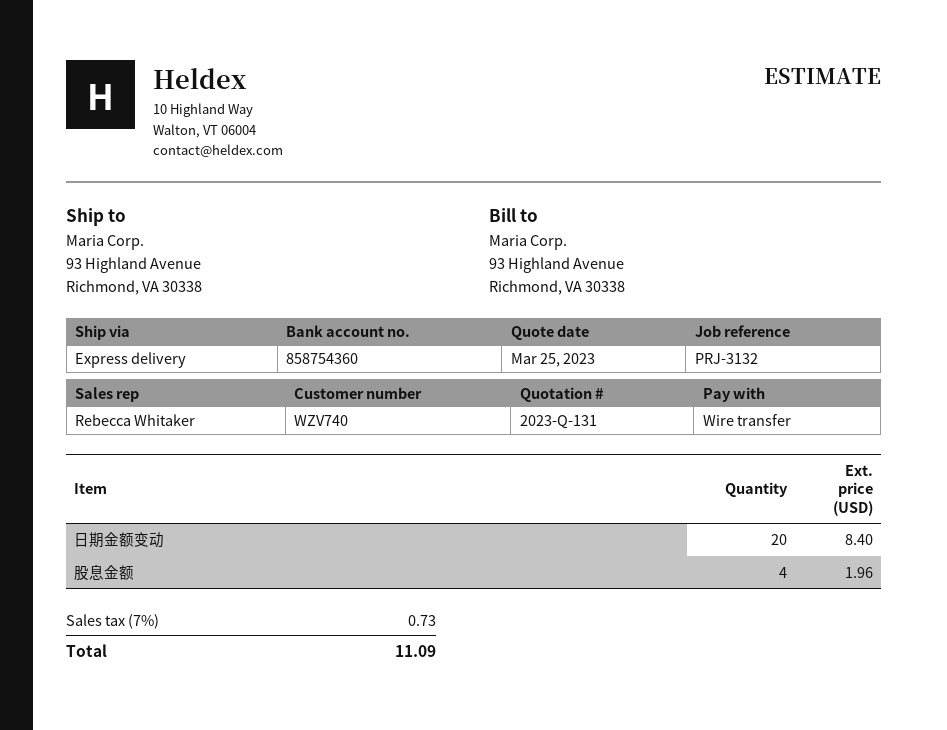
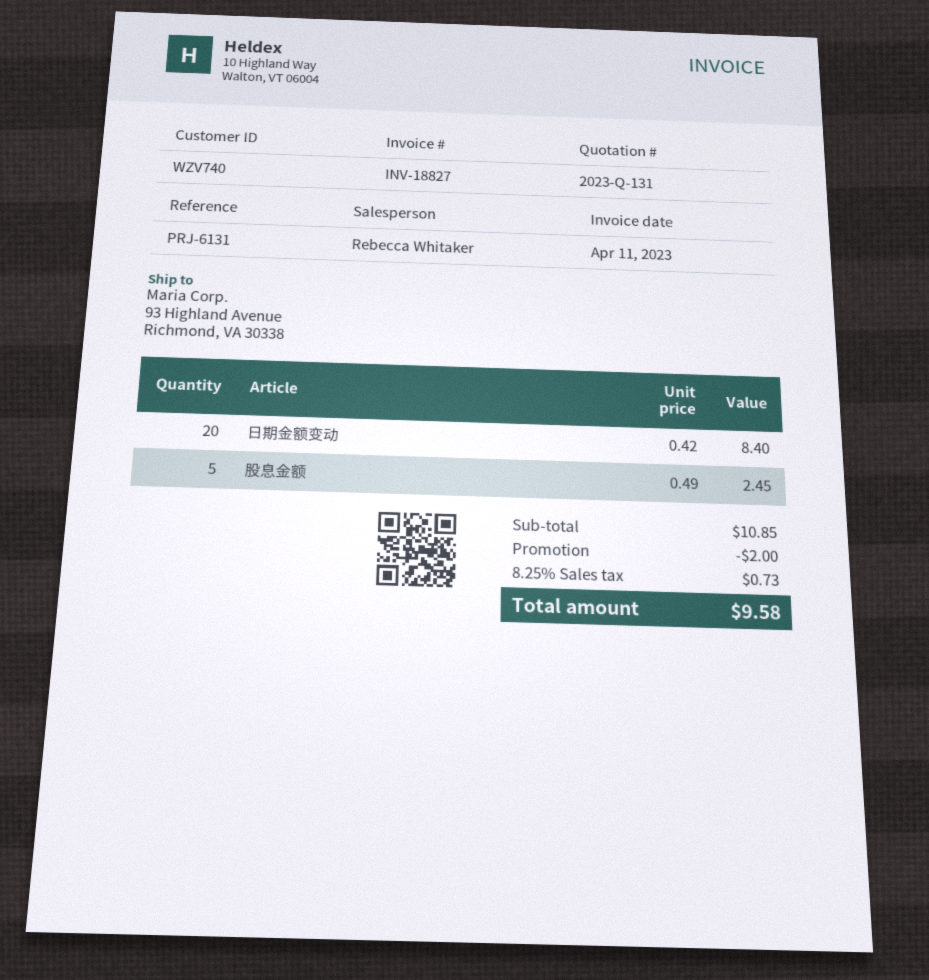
reference: PRJ-3132 -> PRJ-6131
股息金额: 4 for 1.96 -> 5 for 2.45
discount: none -> 2.00
tax: 7% = 0.73 -> 8.25% = 0.73
total: 11.09 -> 9.58

